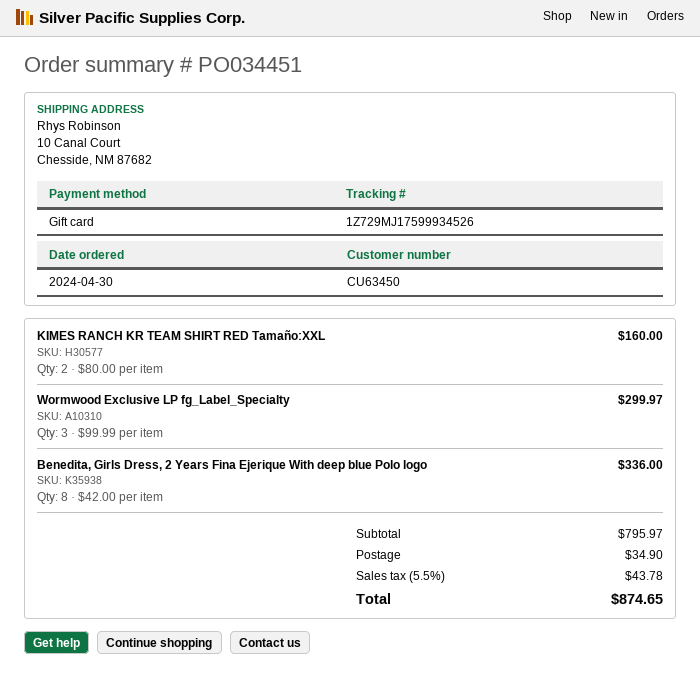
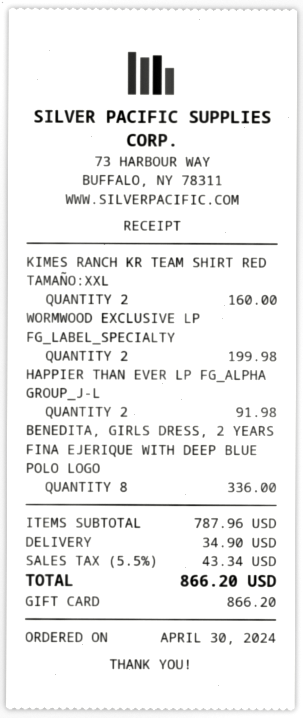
Wormwood Exclusive LP fg_Label_Specialty: 3 for 299.97 -> 2 for 199.98
HAPPIER THAN EVER LP FG_ALPHA GROUP_J-L: none -> 2 for 91.98
subtotal: 795.97 -> 787.96
tax: 5.5% = 43.78 -> 5.5% = 43.34
total: 874.65 -> 866.20

